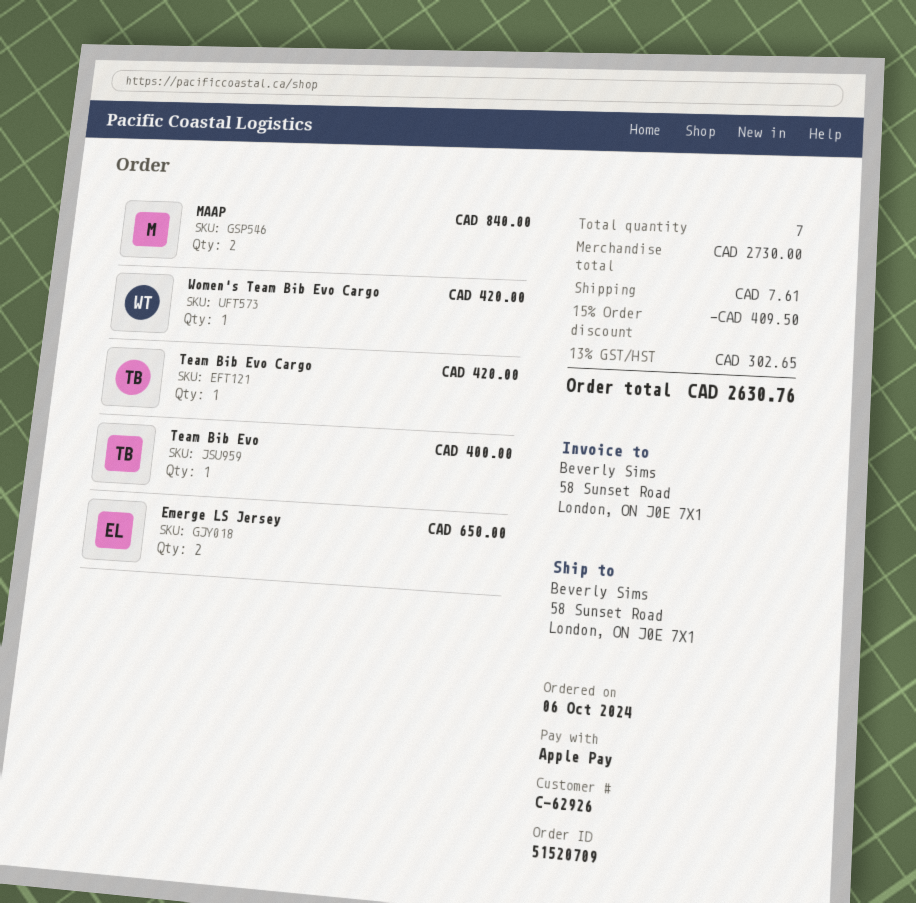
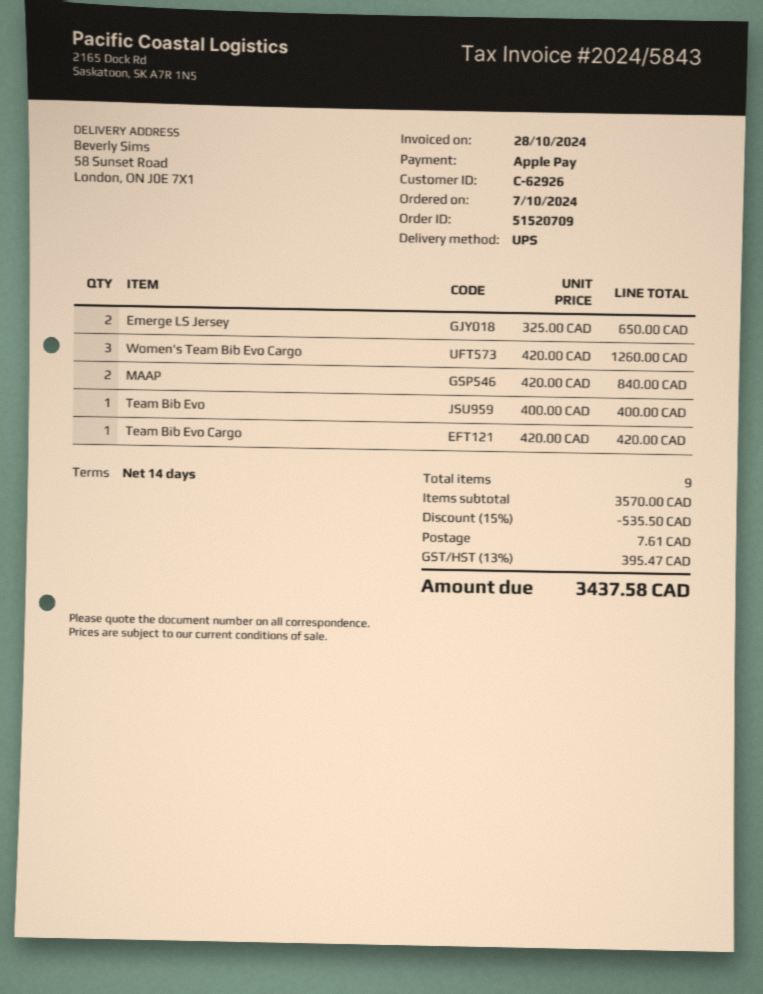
order date: 2024-10-06 -> 2024-10-07
Women's Team Bib Evo Cargo: 1 for 420.00 -> 3 for 1260.00
total quantity: 7 -> 9
subtotal: 2730.00 -> 3570.00
discount: 15% = 409.50 -> 15% = 535.50
tax: 13% = 302.65 -> 13% = 395.47
total: 2630.76 -> 3437.58

